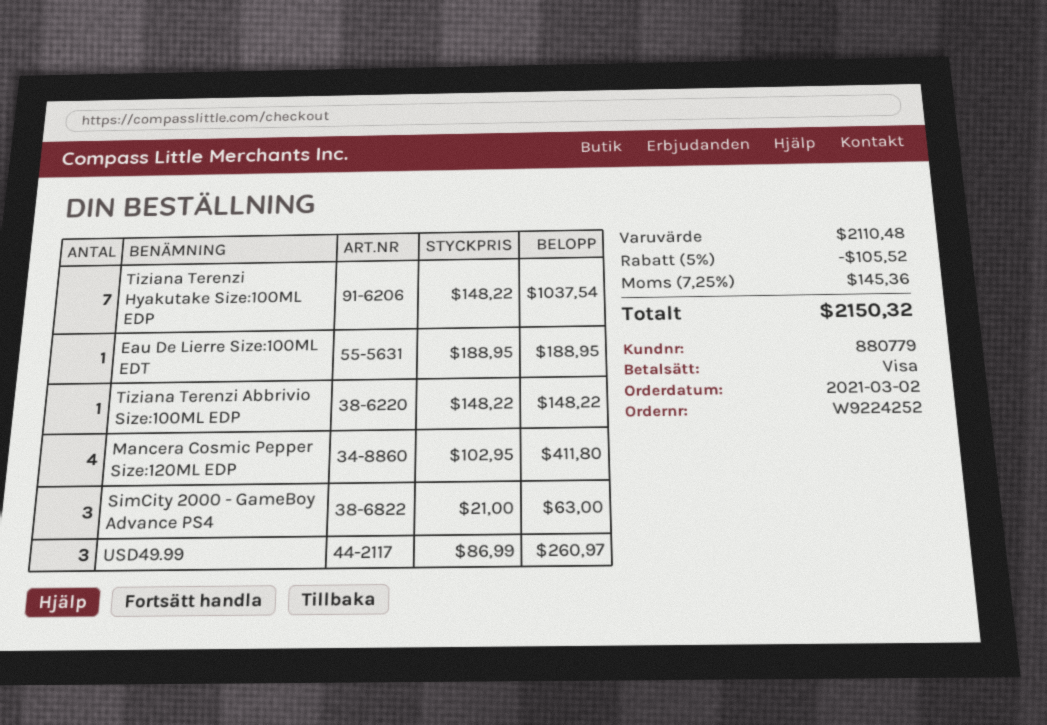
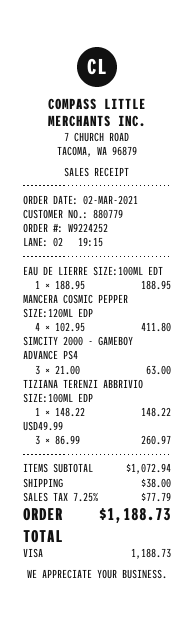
Tiziana Terenzi Hyakutake Size:100ML EDP: 7 x 148.22 = 1037.54 -> none
subtotal: 2110.48 -> 1072.94
discount: 5% = 105.52 -> none
shipping: none -> 38.00
tax: 7.25% = 145.36 -> 7.25% = 77.79
total: 2150.32 -> 1188.73

